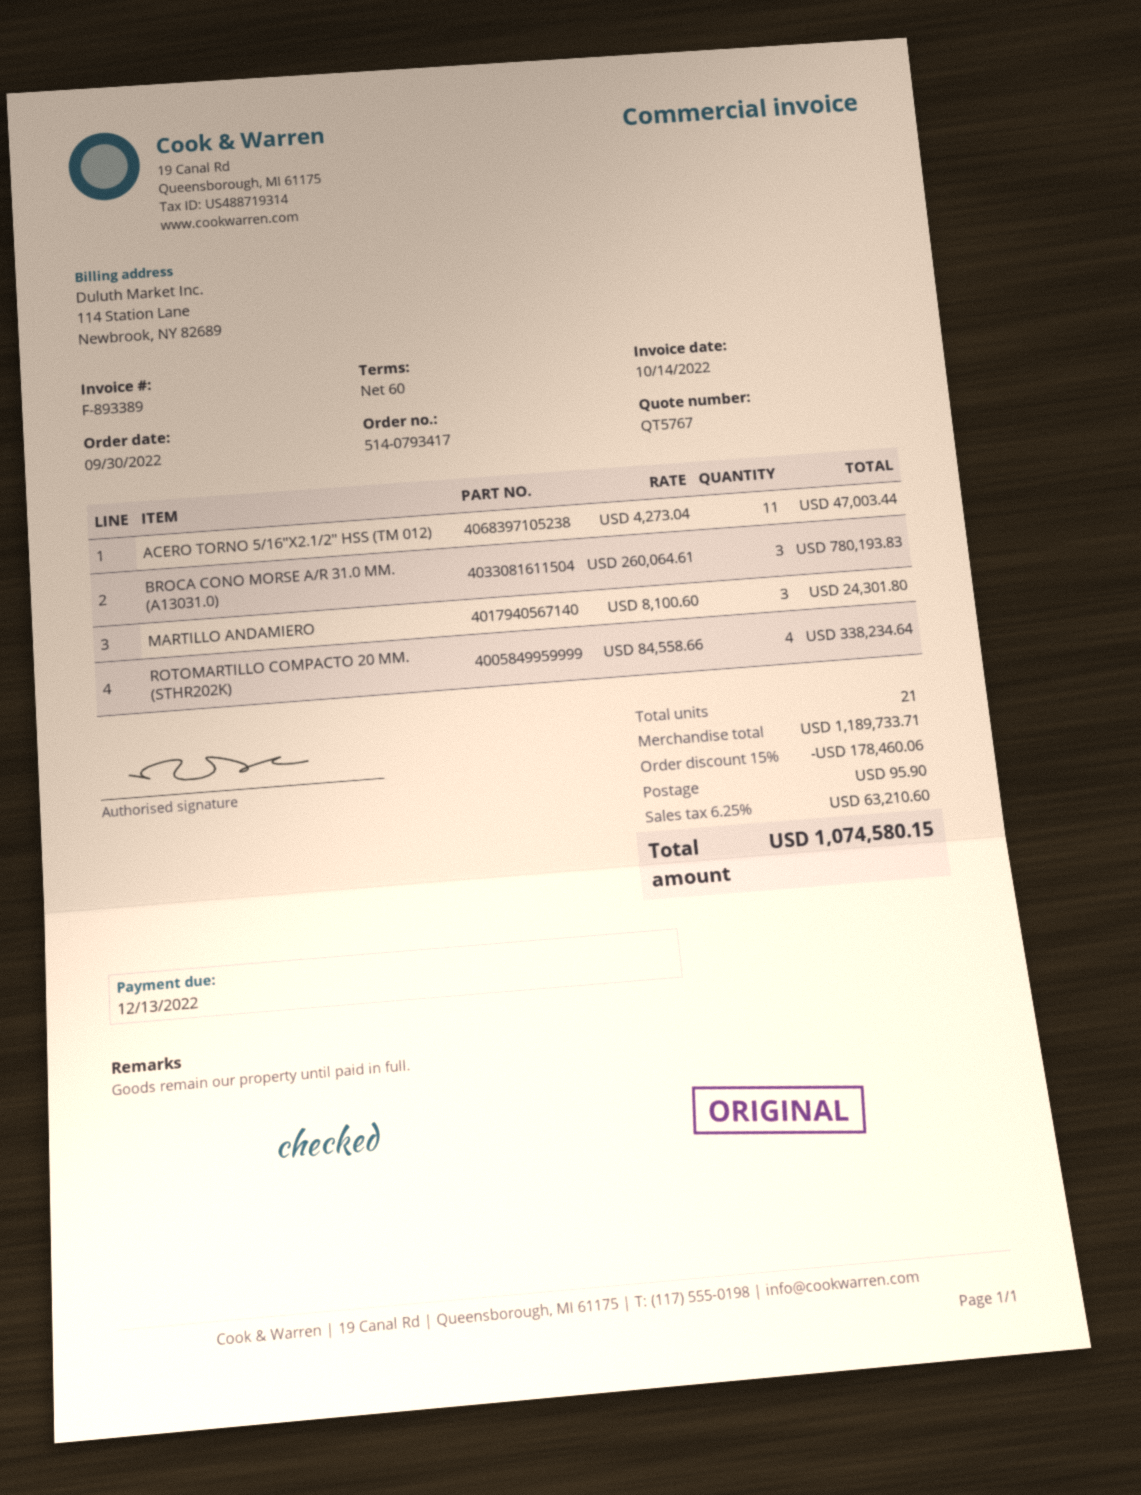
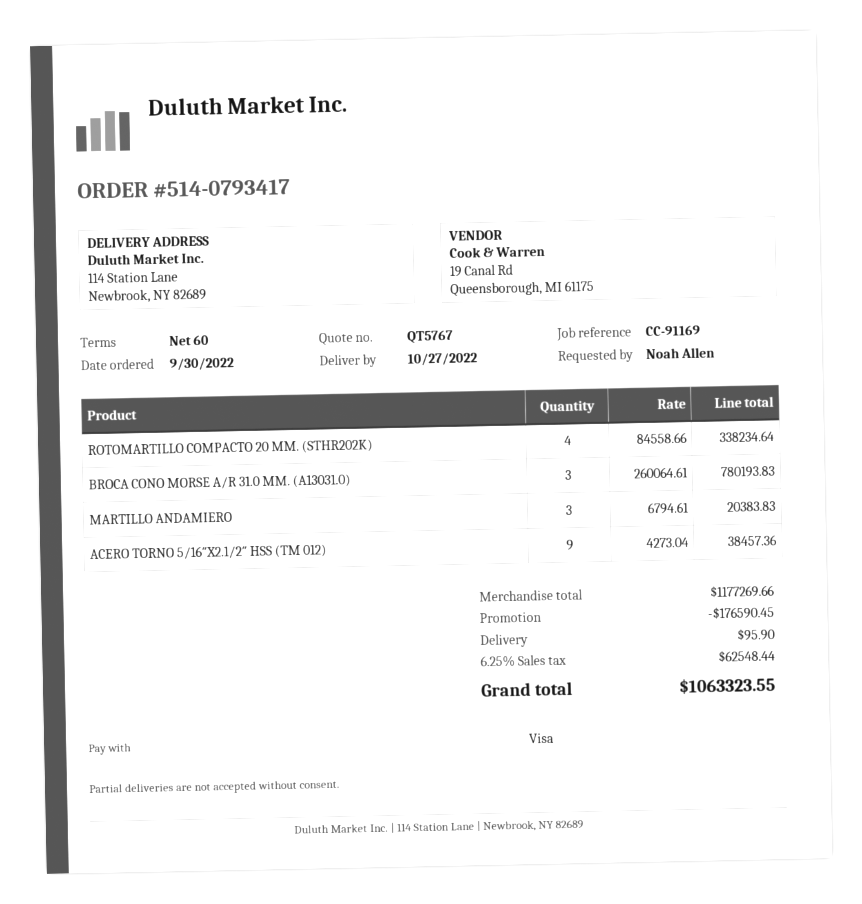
ACERO TORNO 5/16″X2.1/2″ HSS (TM 012): 11 x 4273.04 = 47003.44 -> 9 x 4273.04 = 38457.36
MARTILLO ANDAMIERO: 3 x 8100.60 = 24301.80 -> 3 x 6794.61 = 20383.83
subtotal: 1189733.71 -> 1177269.66
discount: 178460.06 -> 176590.45
tax: 6.25% = 63210.60 -> 6.25% = 62548.44
total: 1074580.15 -> 1063323.55

